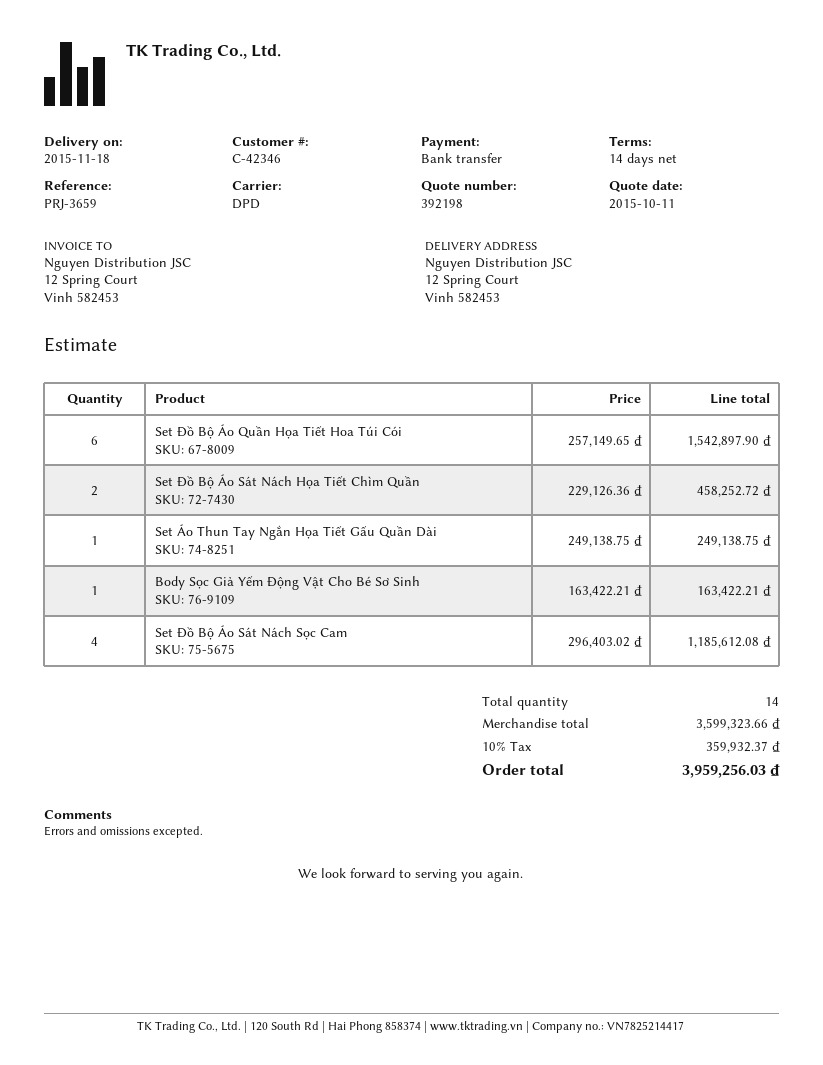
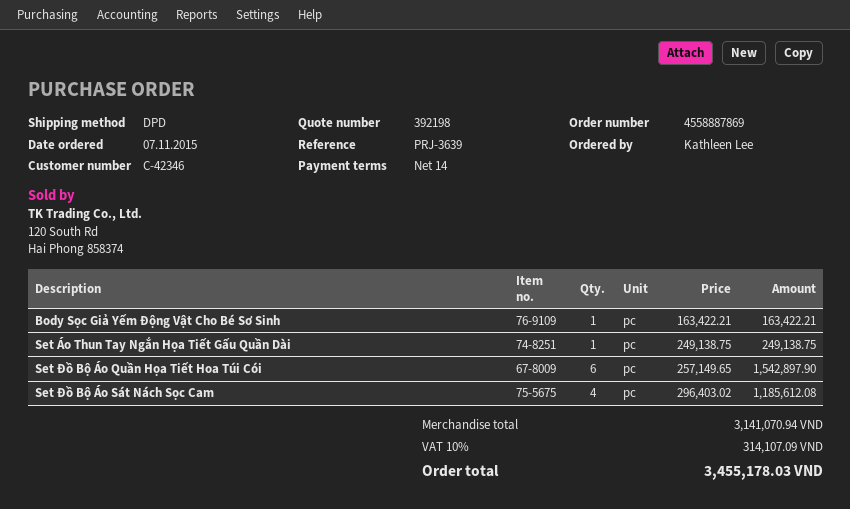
reference: PRJ-3659 -> PRJ-3639
Set Đồ Bộ Áo Sát Nách Họa Tiết Chìm Quần: 2 x 229126.36 = 458252.72 -> none
subtotal: 3599323.66 -> 3141070.94
tax: 10% = 359932.37 -> 10% = 314107.09
total: 3959256.03 -> 3455178.03

